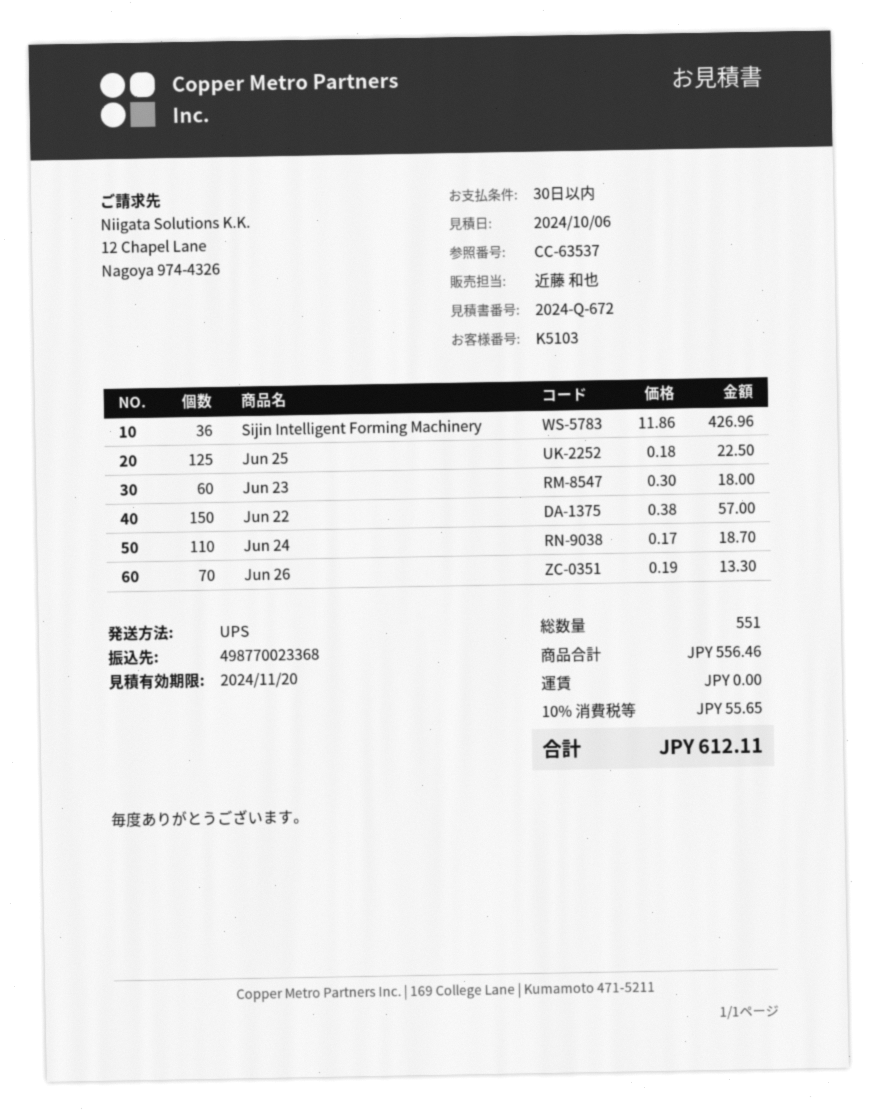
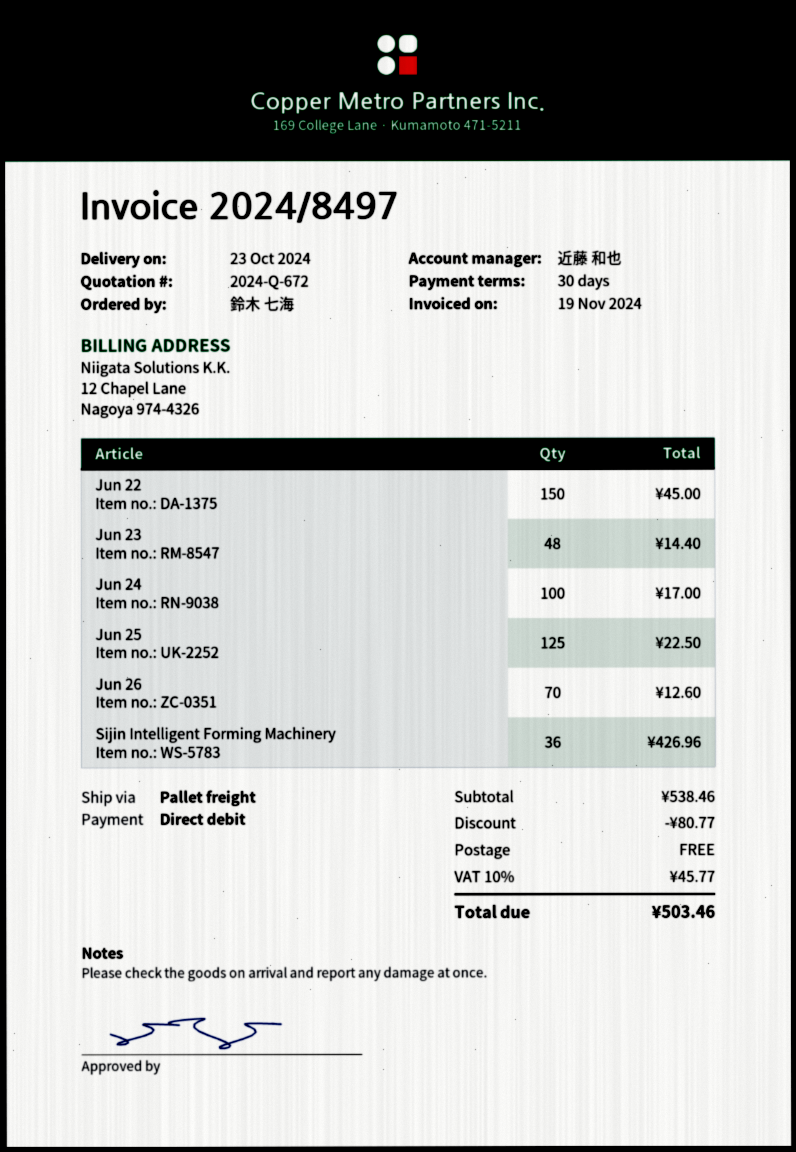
shipping method: UPS -> pallet freight
Jun 23: 60 for 18.00 -> 48 for 14.40
Jun 22: 150 for 57.00 -> 150 for 45.00
Jun 24: 110 for 18.70 -> 100 for 17.00
Jun 26: 70 for 13.30 -> 70 for 12.60
subtotal: 556.46 -> 538.46
discount: none -> 80.77
tax: 10% = 55.65 -> 10% = 45.77
total: 612.11 -> 503.46

